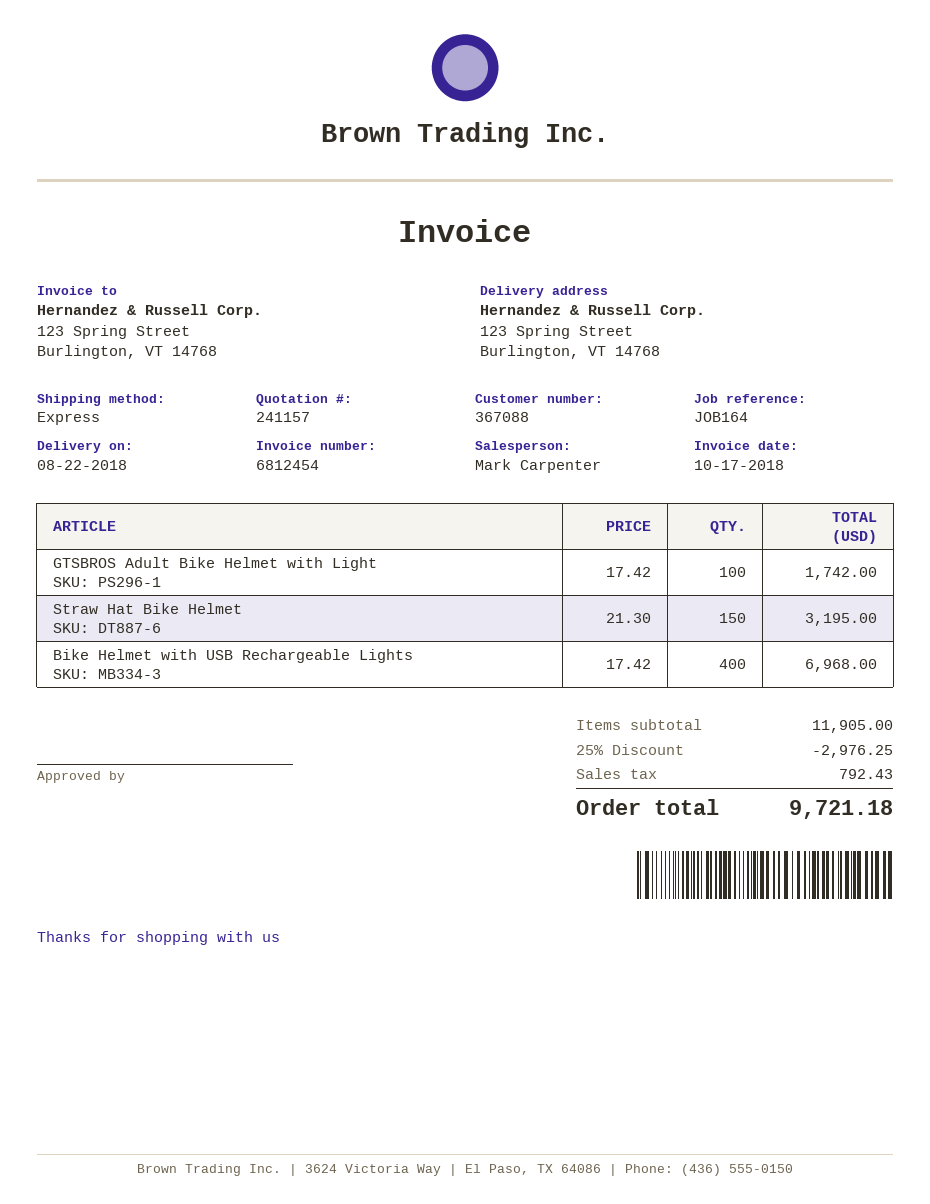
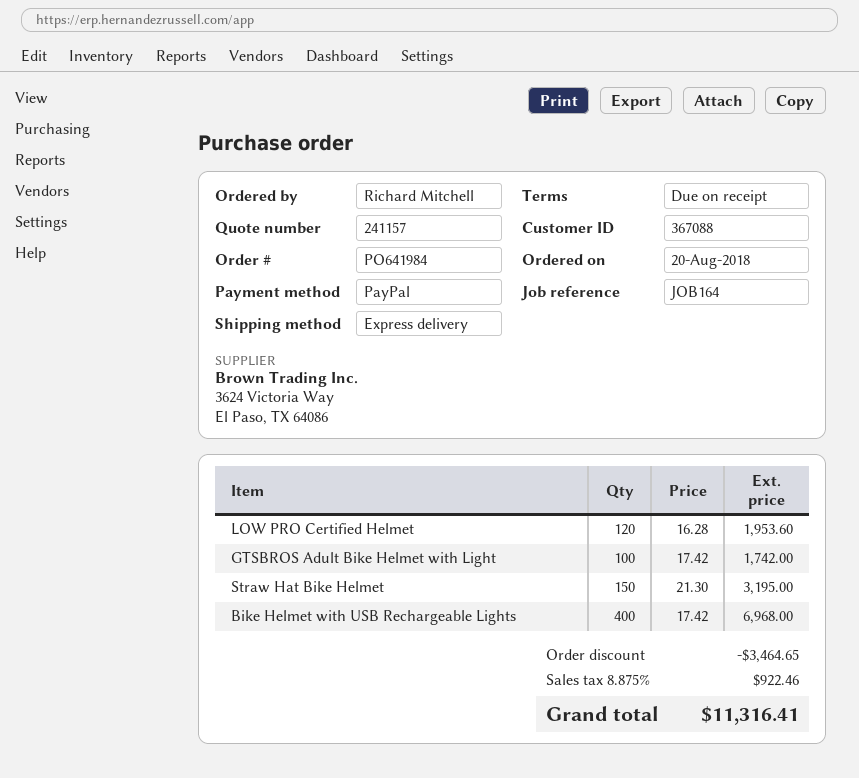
LOW PRO Certified Helmet: none -> 120 x 16.28 = 1953.60
discount: 2976.25 -> 3464.65
tax: 792.43 -> 922.46
total: 9721.18 -> 11316.41

